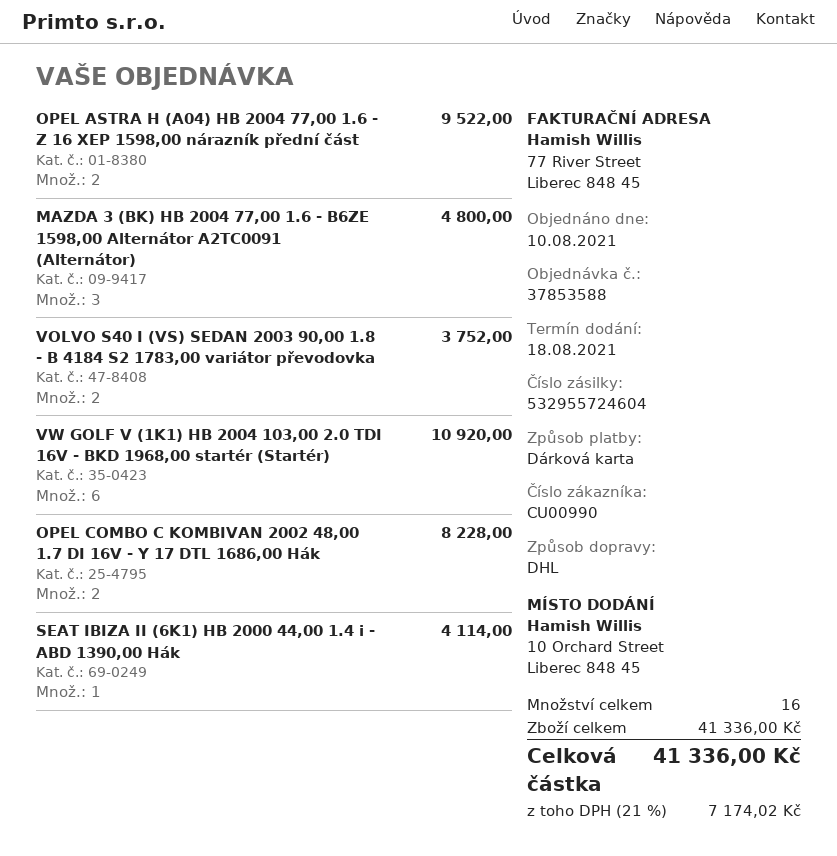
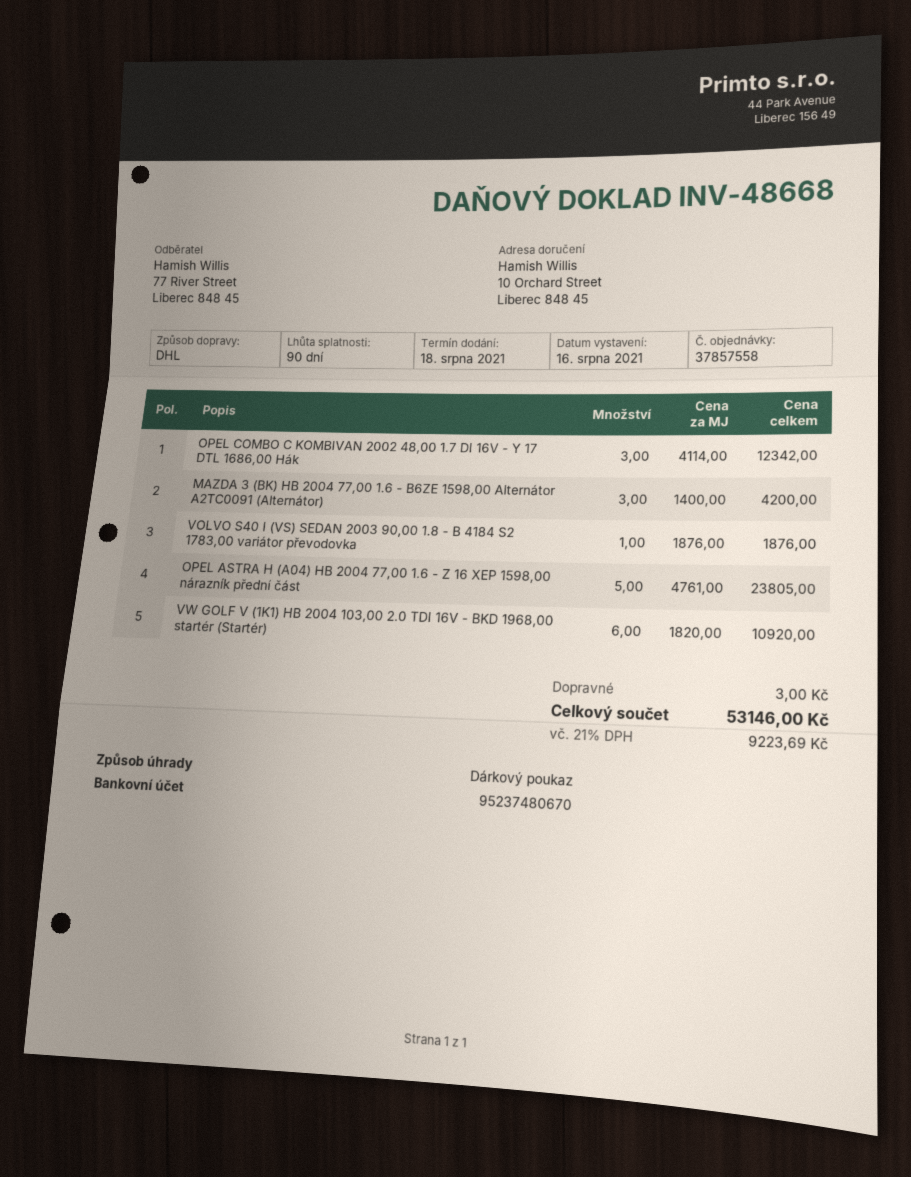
order number: 37853588 -> 37857558
OPEL ASTRA H (A04) HB 2004 77,00 1.6 - Z 16 XEP 1598,00 nárazník přední část: 2 for 9522.00 -> 5 for 23805.00
MAZDA 3 (BK) HB 2004 77,00 1.6 - B6ZE 1598,00 Alternátor A2TC0091 (Alternátor): 3 for 4800.00 -> 3 for 4200.00
VOLVO S40 I (VS) SEDAN 2003 90,00 1.8 - B 4184 S2 1783,00 variátor převodovka: 2 for 3752.00 -> 1 for 1876.00
OPEL COMBO C KOMBIVAN 2002 48,00 1.7 DI 16V - Y 17 DTL 1686,00 Hák: 2 for 8228.00 -> 3 for 12342.00
SEAT IBIZA II (6K1) HB 2000 44,00 1.4 i - ABD 1390,00 Hák: 1 for 4114.00 -> none
shipping: none -> 3.00
tax: 21% = 7174.02 -> 21% = 9223.69
total: 41336.00 -> 53146.00

